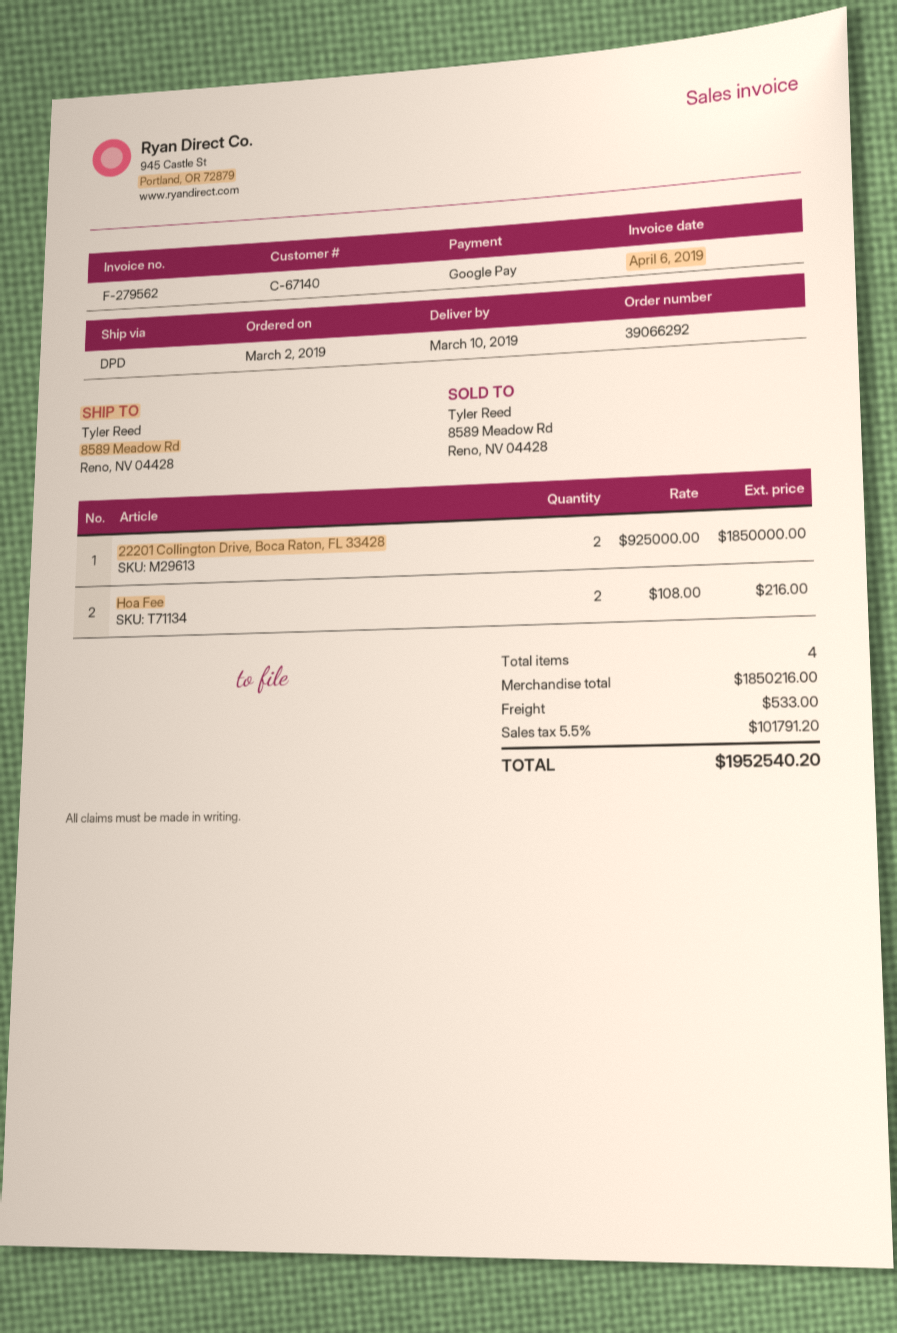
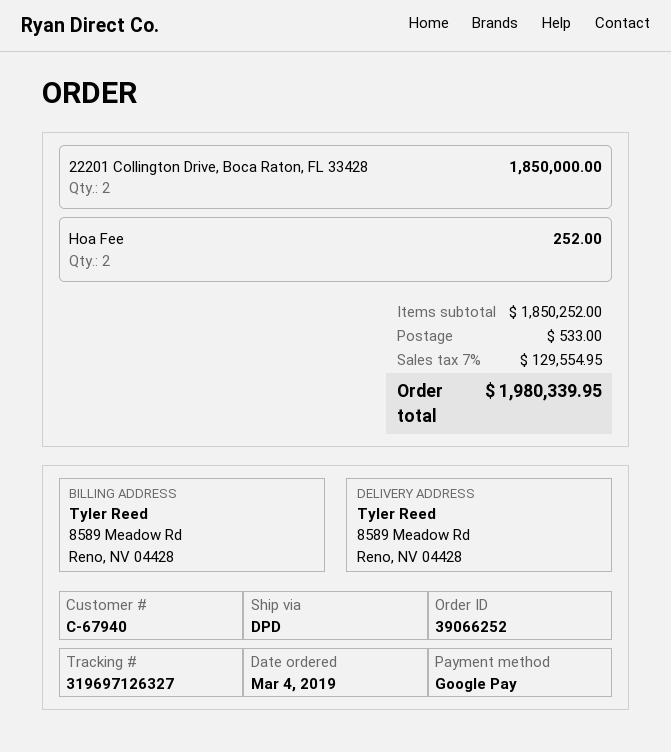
order number: 39066292 -> 39066252
order date: 2019-03-02 -> 2019-03-04
customer number: C-67140 -> C-67940
Hoa Fee: 2 for 216.00 -> 2 for 252.00
subtotal: 1850216.00 -> 1850252.00
tax: 5.5% = 101791.20 -> 7% = 129554.95
total: 1952540.20 -> 1980339.95

